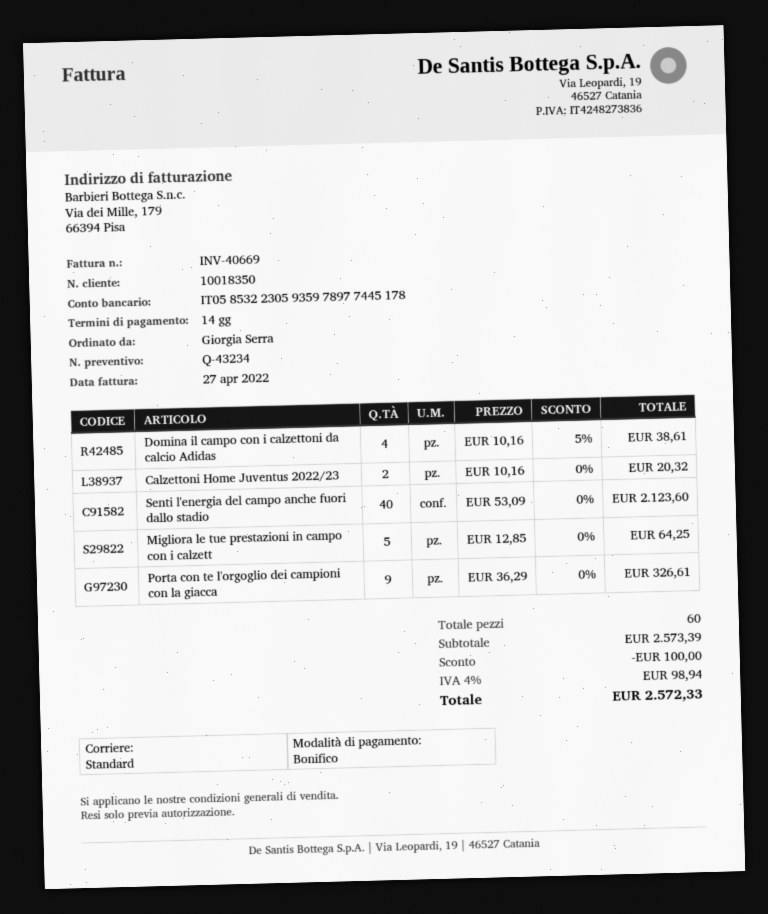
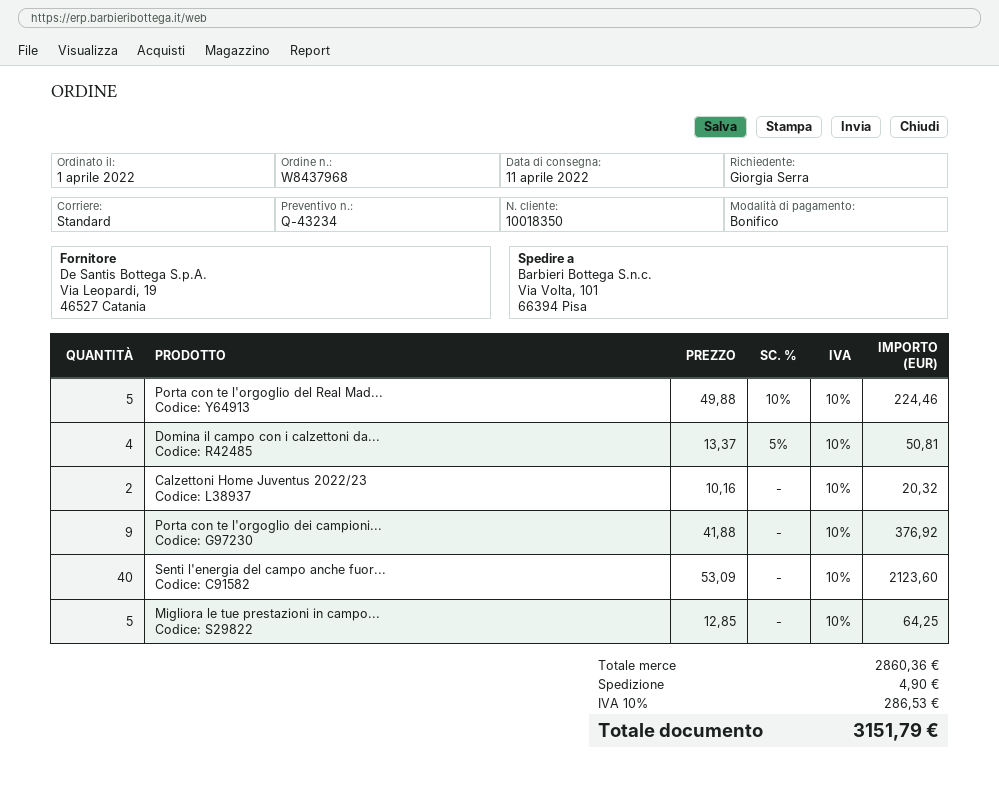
Domina il campo con i calzettoni da calcio Adidas: 4 x 10.16 - 5% = 38.61 -> 4 x 13.37 - 5% = 50.81
Porta con te l'orgoglio dei campioni con la giacca: 9 x 36.29 = 326.61 -> 9 x 41.88 = 376.92
Porta con te l'orgoglio del Real Mad...: none -> 5 x 49.88 - 10% = 224.46
subtotal: 2573.39 -> 2860.36
discount: 100.00 -> none
shipping: none -> 4.90
tax: 4% = 98.94 -> 10% = 286.53
total: 2572.33 -> 3151.79

